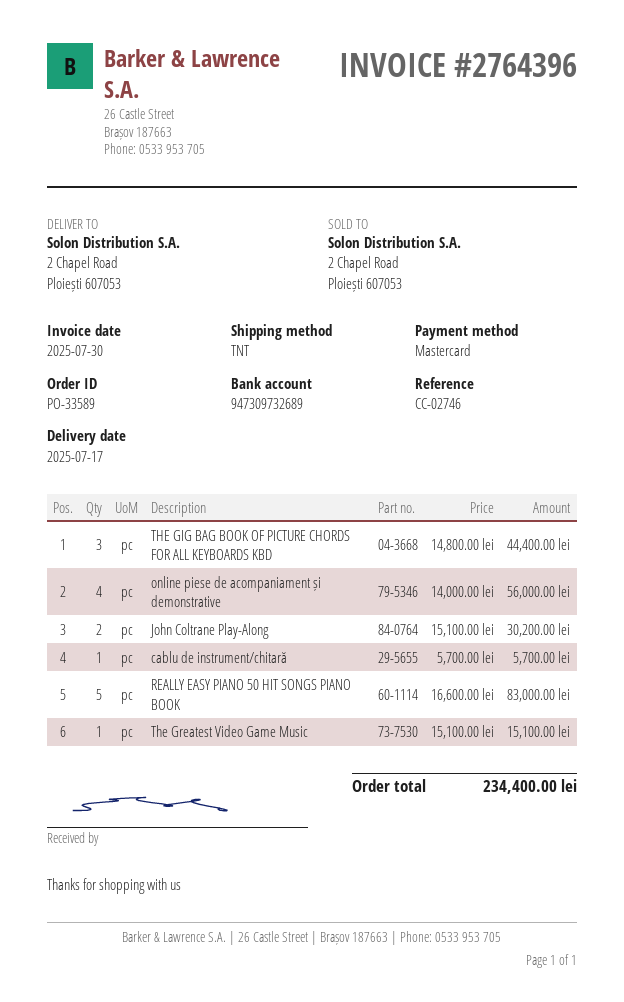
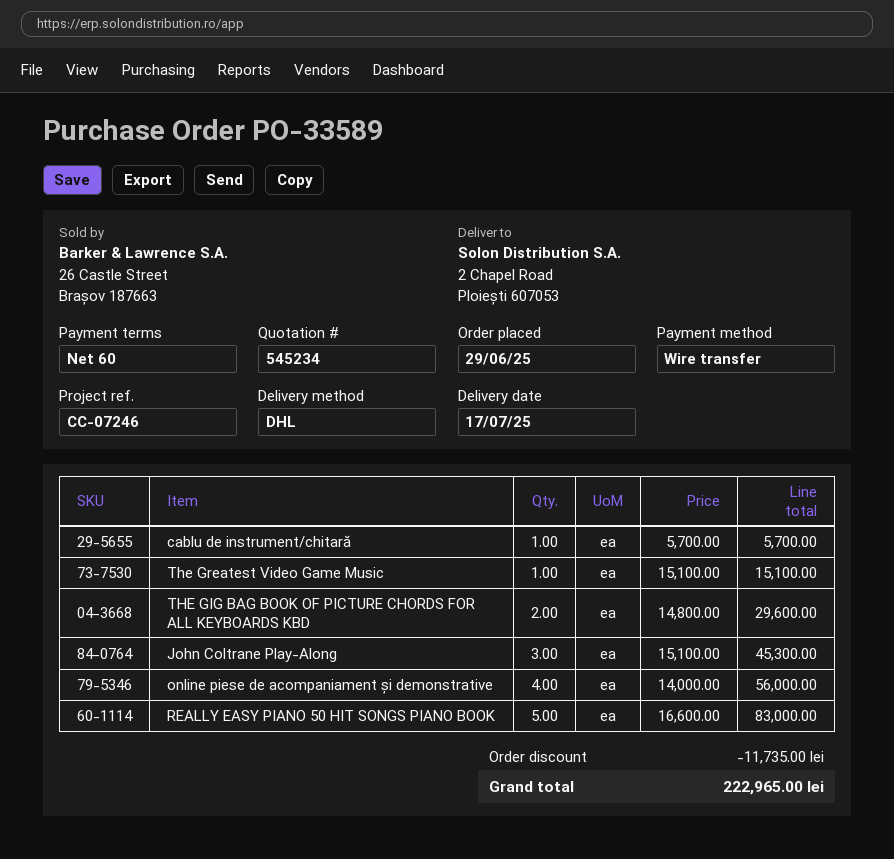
reference: CC-02746 -> CC-07246
payment method: Mastercard -> bank transfer
shipping method: TNT -> DHL
THE GIG BAG BOOK OF PICTURE CHORDS FOR ALL KEYBOARDS KBD: 3 x 14800.00 = 44400.00 -> 2 x 14800.00 = 29600.00
John Coltrane Play-Along: 2 x 15100.00 = 30200.00 -> 3 x 15100.00 = 45300.00
discount: none -> 11735.00
total: 234400.00 -> 222965.00

